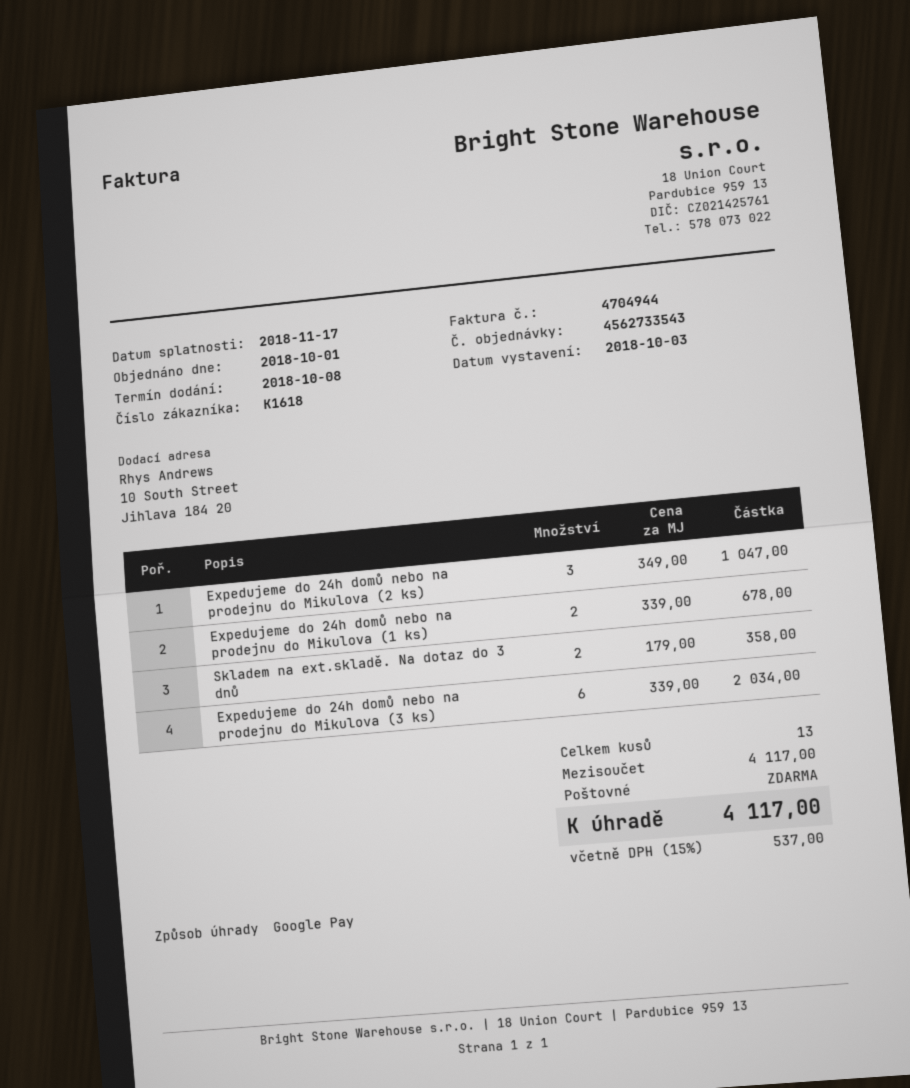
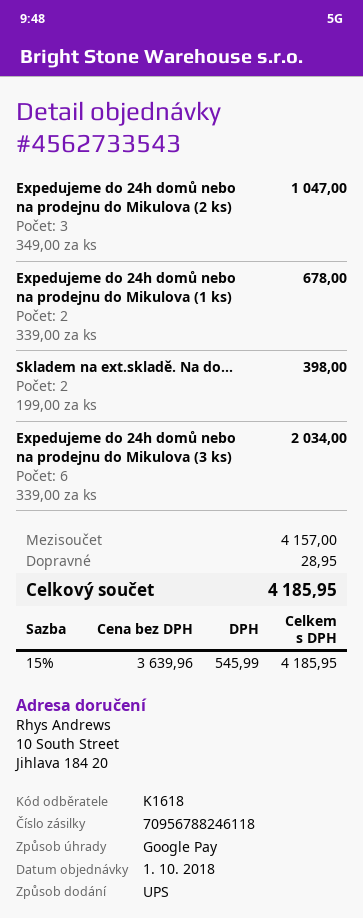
Skladem na ext.skladě. Na dotaz do 3 dnů: 2 x 179.00 = 358.00 -> 2 x 199.00 = 398.00
subtotal: 4117.00 -> 4157.00
shipping: 0.00 -> 28.95
tax: 15% = 537.00 -> 15% = 545.99
total: 4117.00 -> 4185.95

